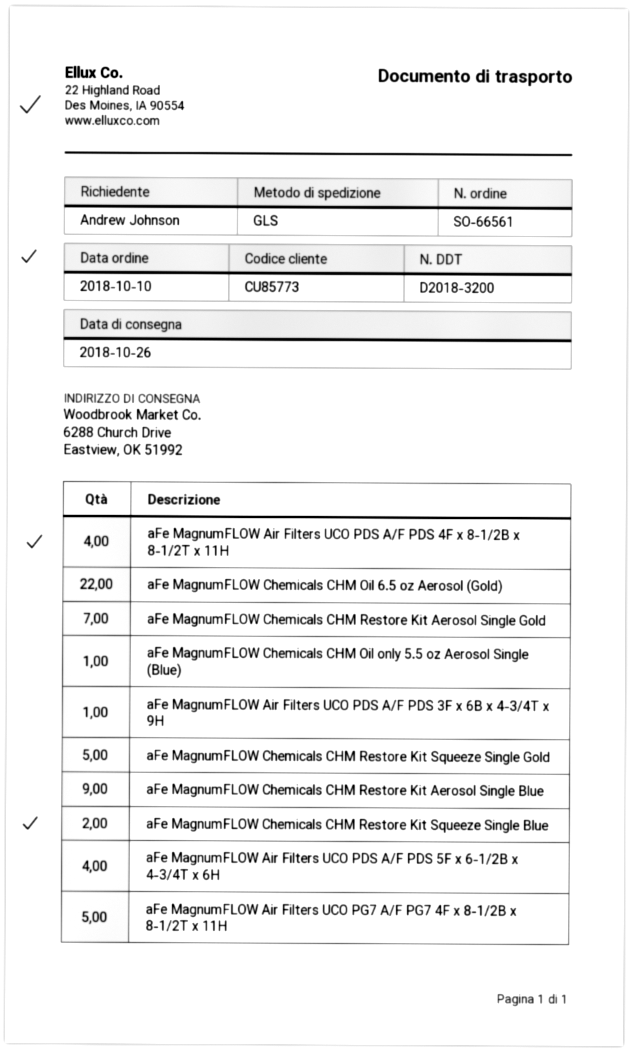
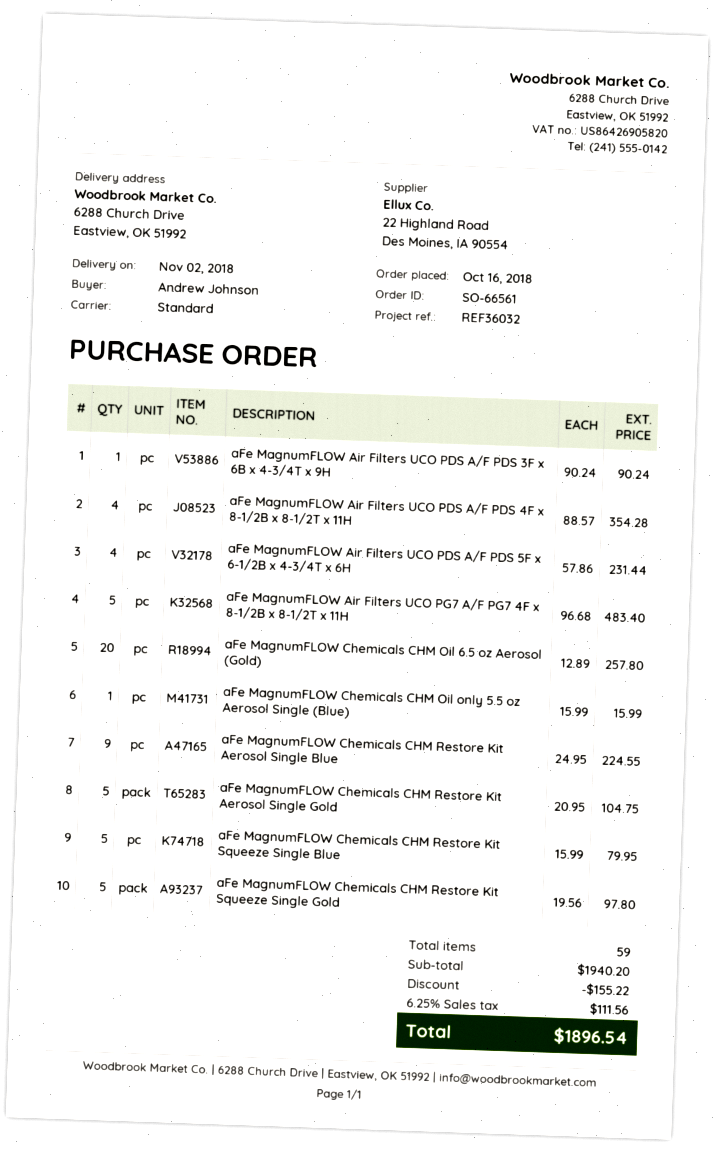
order date: 2018-10-10 -> 2018-10-16
delivery date: 2018-10-26 -> 2018-11-02
shipping method: GLS -> standard
aFe MagnumFLOW Chemicals CHM Oil 6.5 oz Aerosol (Gold): 22 -> 20
aFe MagnumFLOW Chemicals CHM Restore Kit Aerosol Single Gold: 7 -> 5
aFe MagnumFLOW Chemicals CHM Restore Kit Squeeze Single Blue: 2 -> 5

